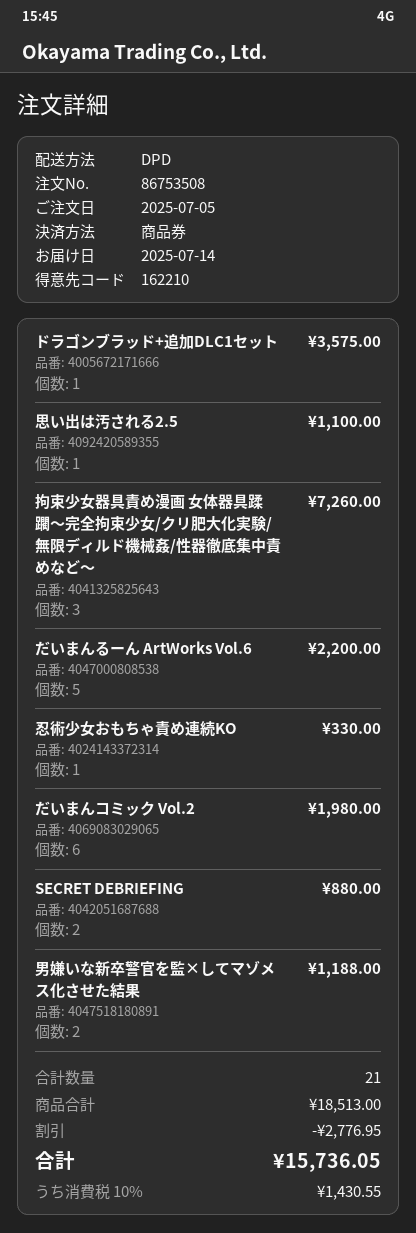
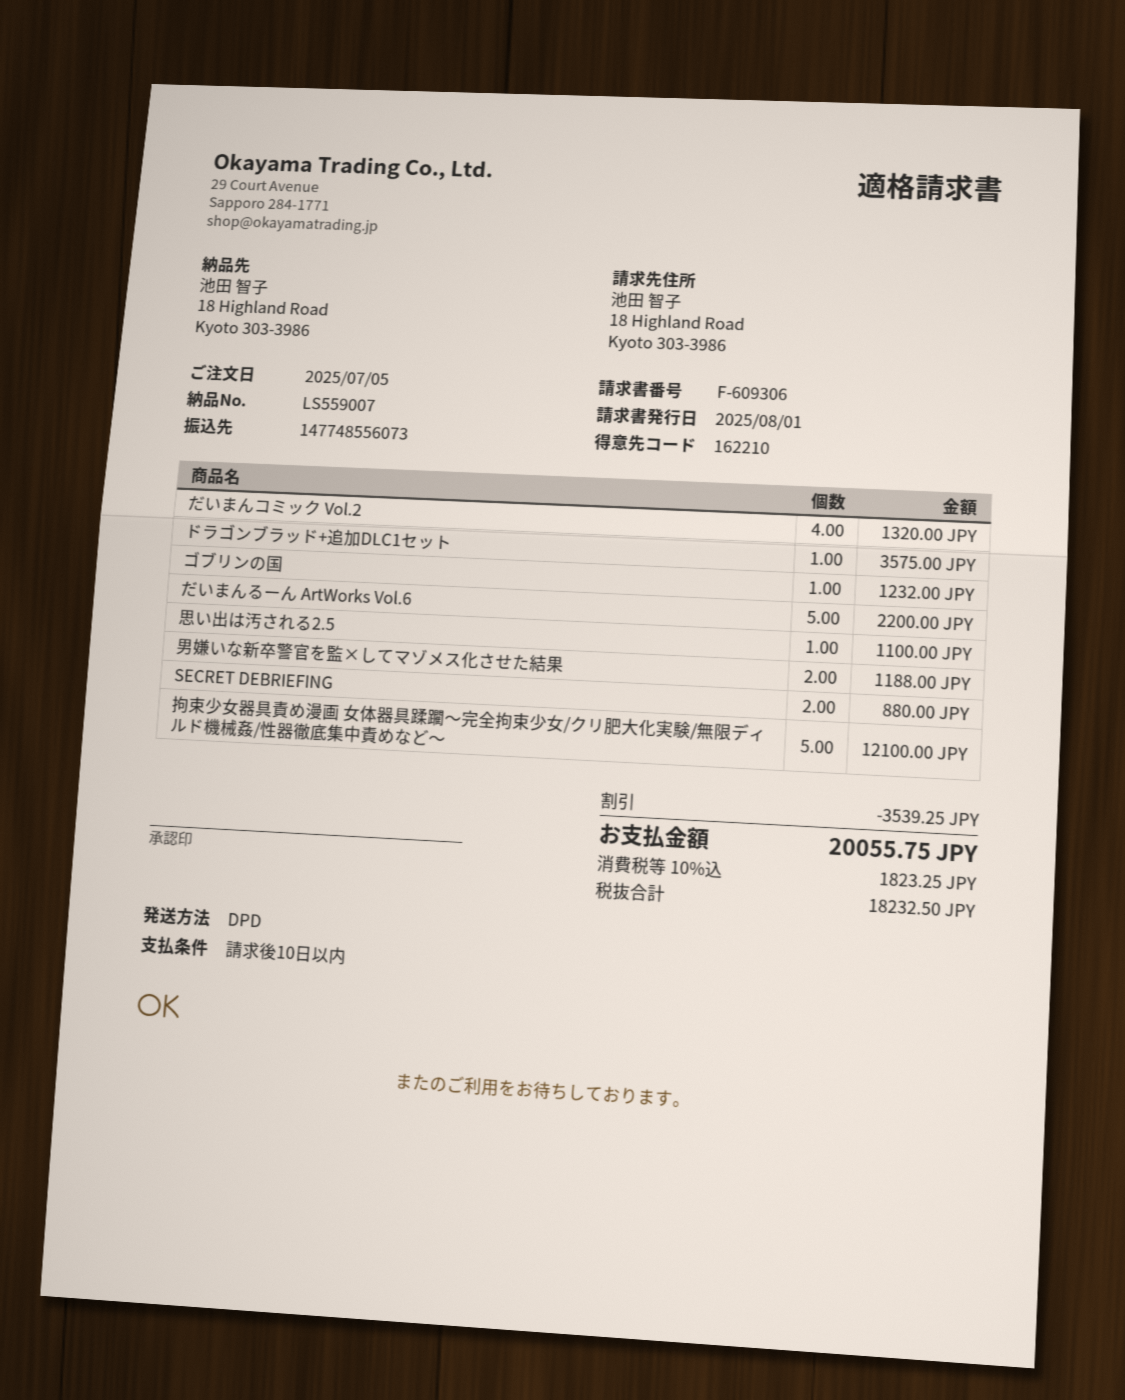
拘束少女器具責め漫画 女体器具蹂躙〜完全拘束少女/クリ肥大化実験/無限ディルド機械姦/性器徹底集中責めなど〜: 3 for 7260.00 -> 5 for 12100.00
忍術少女おもちゃ責め連続KO: 1 for 330.00 -> none
だいまんコミック Vol.2: 6 for 1980.00 -> 4 for 1320.00
ゴブリンの国: none -> 1 for 1232.00
discount: 2776.95 -> 3539.25
tax: 10% = 1430.55 -> 10% = 1823.25
total: 15736.05 -> 20055.75

